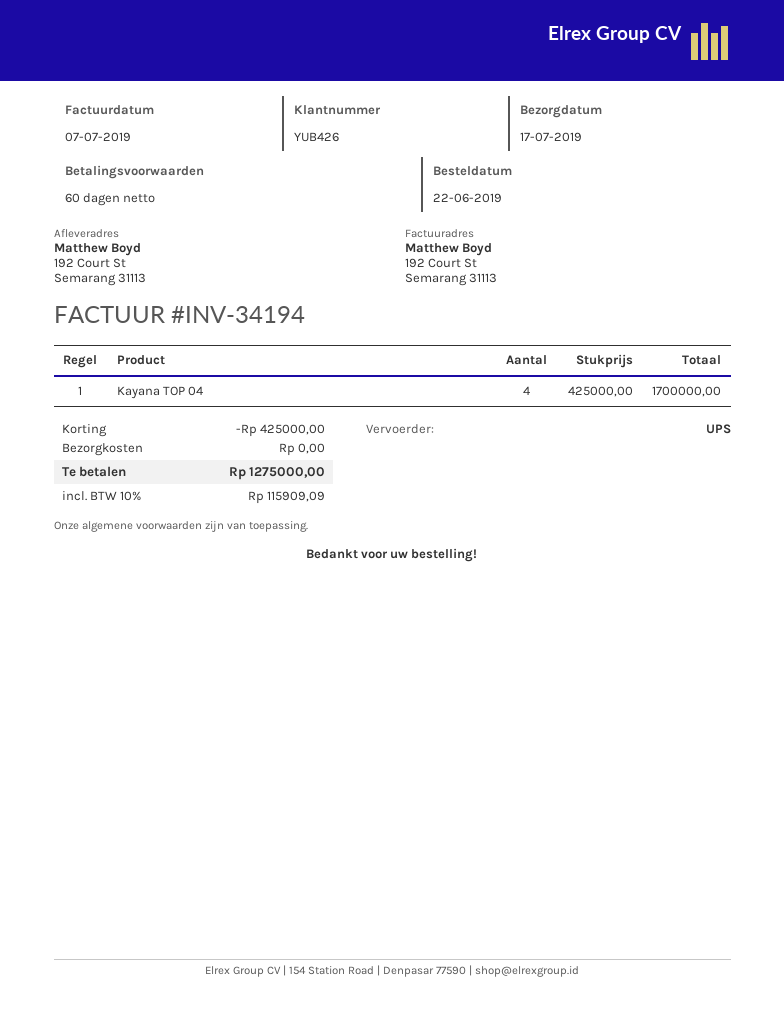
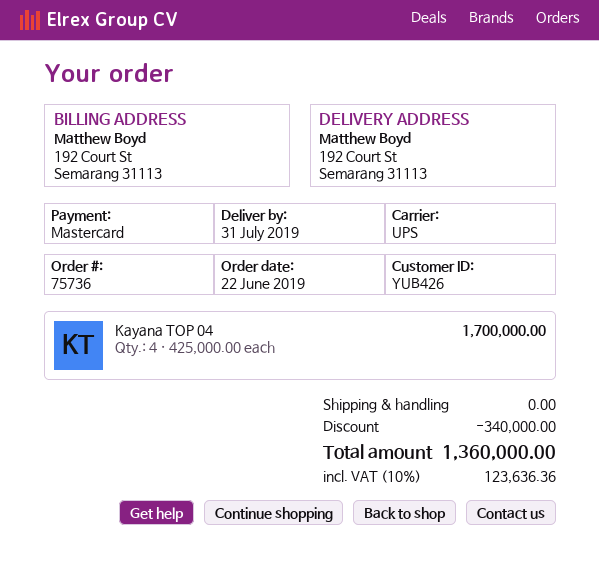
delivery date: 2019-07-17 -> 2019-07-31
discount: 425000.00 -> 340000.00
tax: 10% = 115909.09 -> 10% = 123636.36
total: 1275000.00 -> 1360000.00

